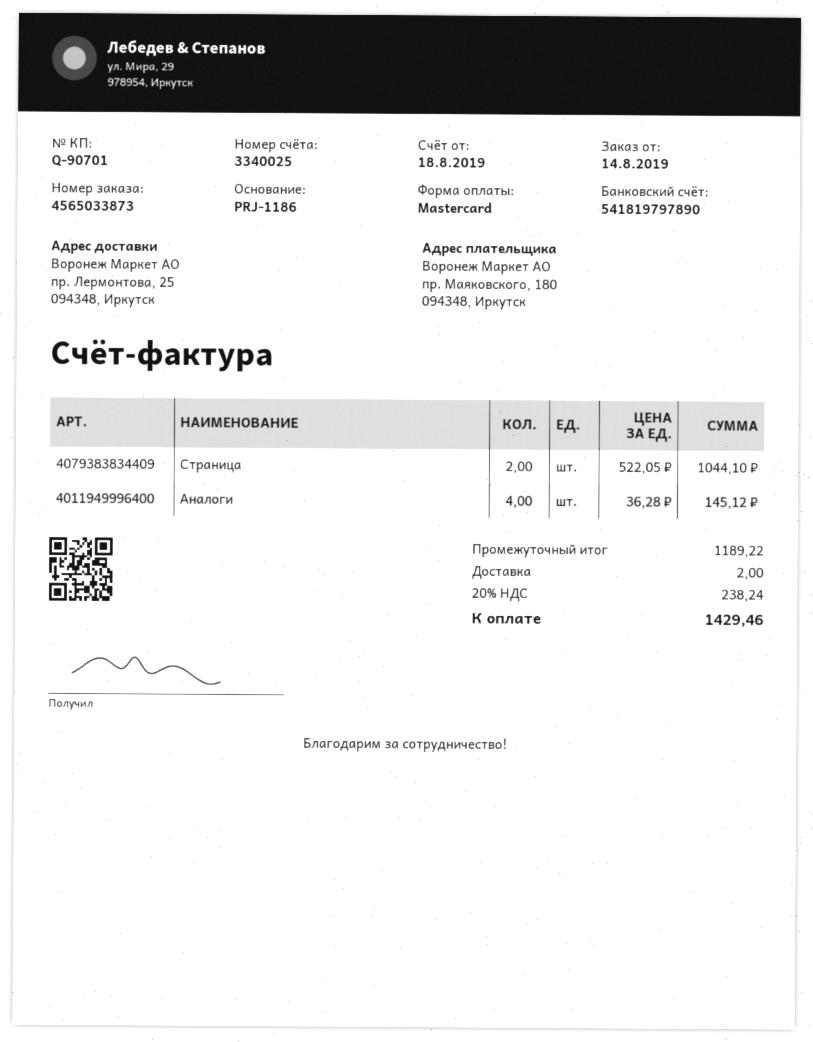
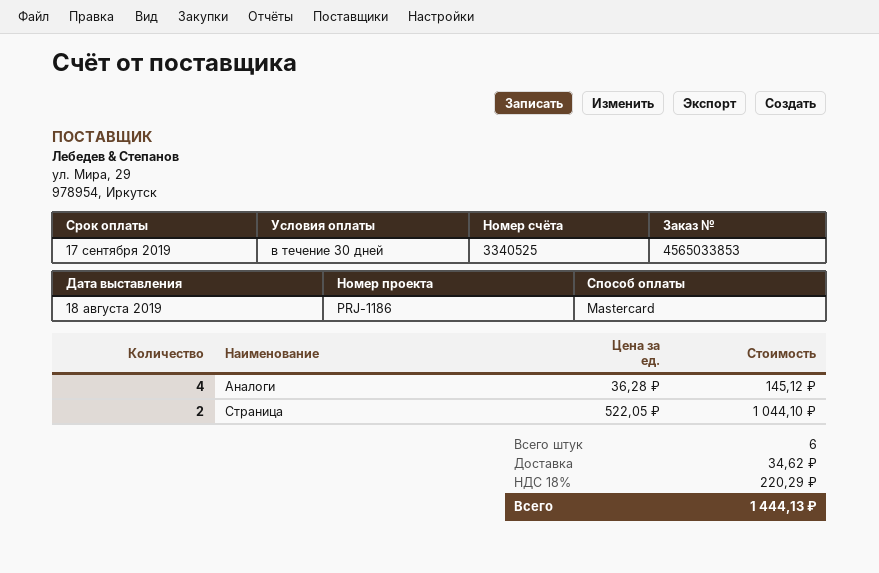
order number: 4565033873 -> 4565033853
invoice number: 3340025 -> 3340525
shipping: 2.00 -> 34.62
tax: 20% = 238.24 -> 18% = 220.29
total: 1429.46 -> 1444.13

